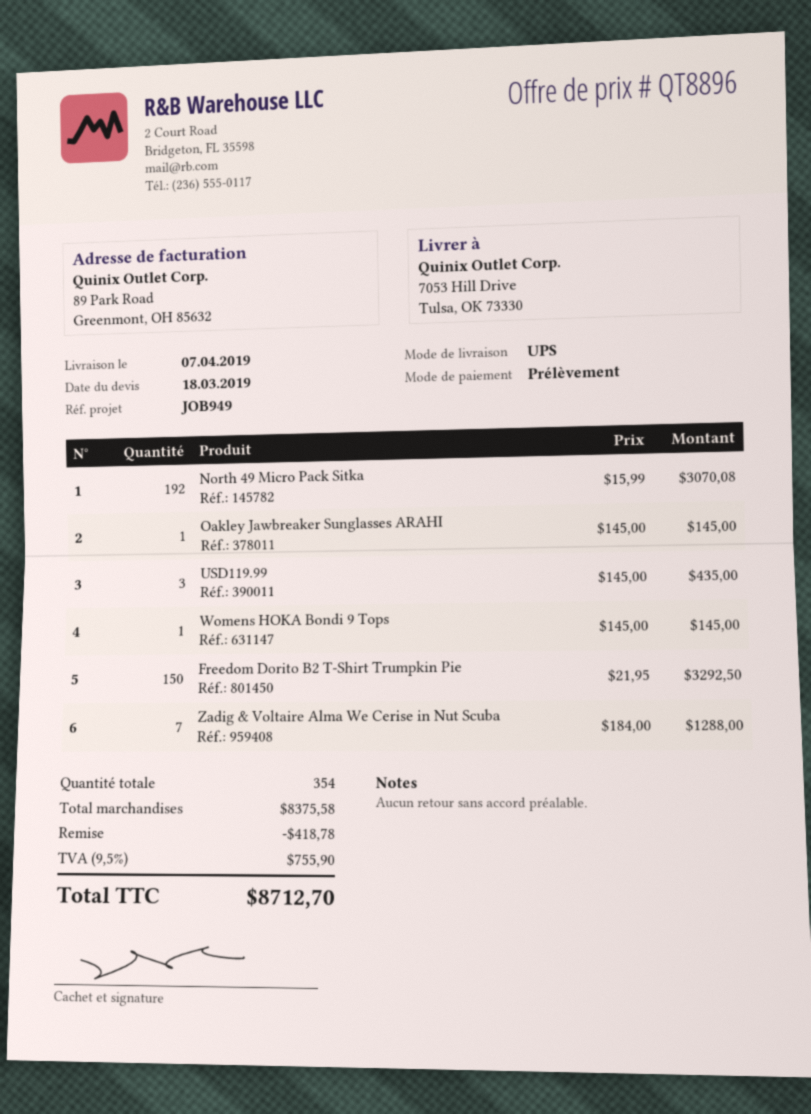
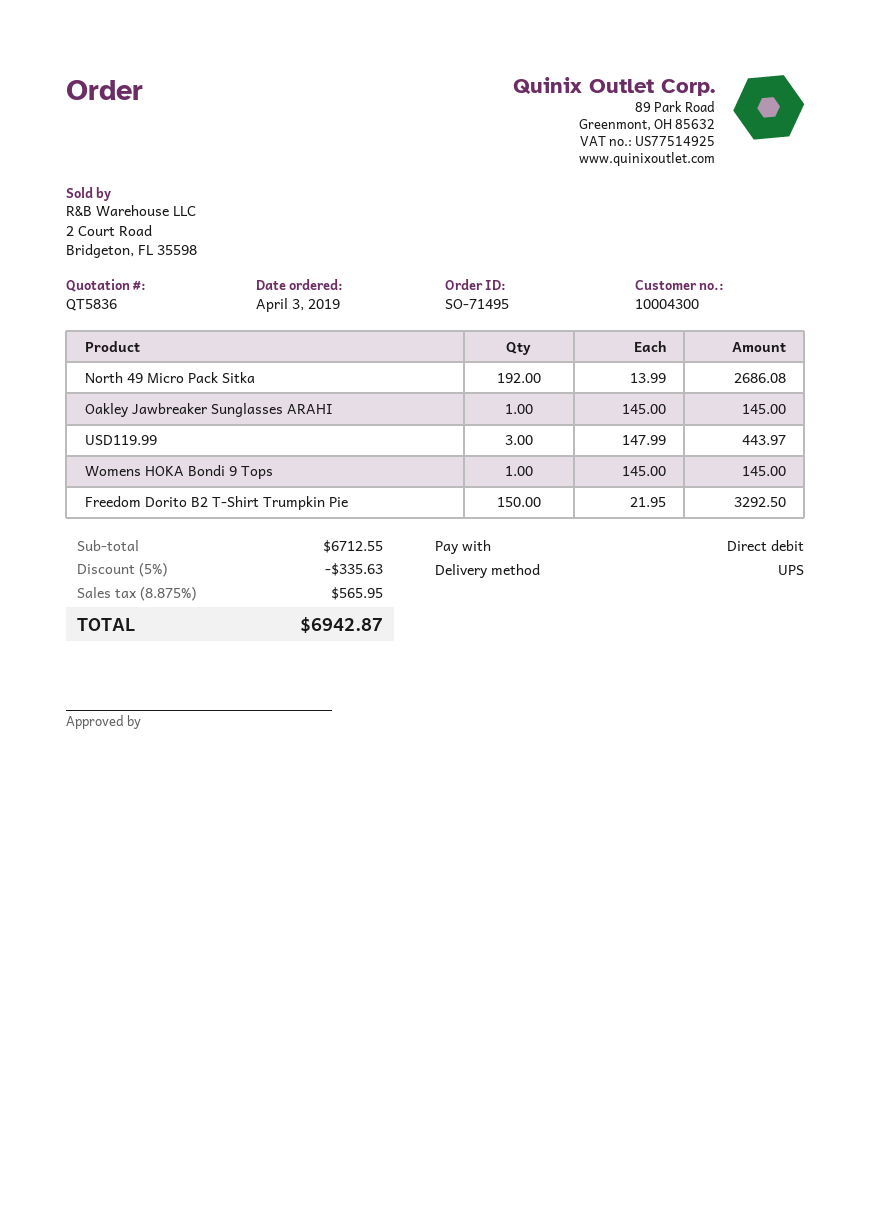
quote number: QT8896 -> QT5836
North 49 Micro Pack Sitka: 192 x 15.99 = 3070.08 -> 192 x 13.99 = 2686.08
USD119.99: 3 x 145.00 = 435.00 -> 3 x 147.99 = 443.97
Zadig & Voltaire Alma We Cerise in Nut Scuba: 7 x 184.00 = 1288.00 -> none
subtotal: 8375.58 -> 6712.55
discount: 418.78 -> 335.63
tax: 9.5% = 755.90 -> 8.875% = 565.95
total: 8712.70 -> 6942.87

